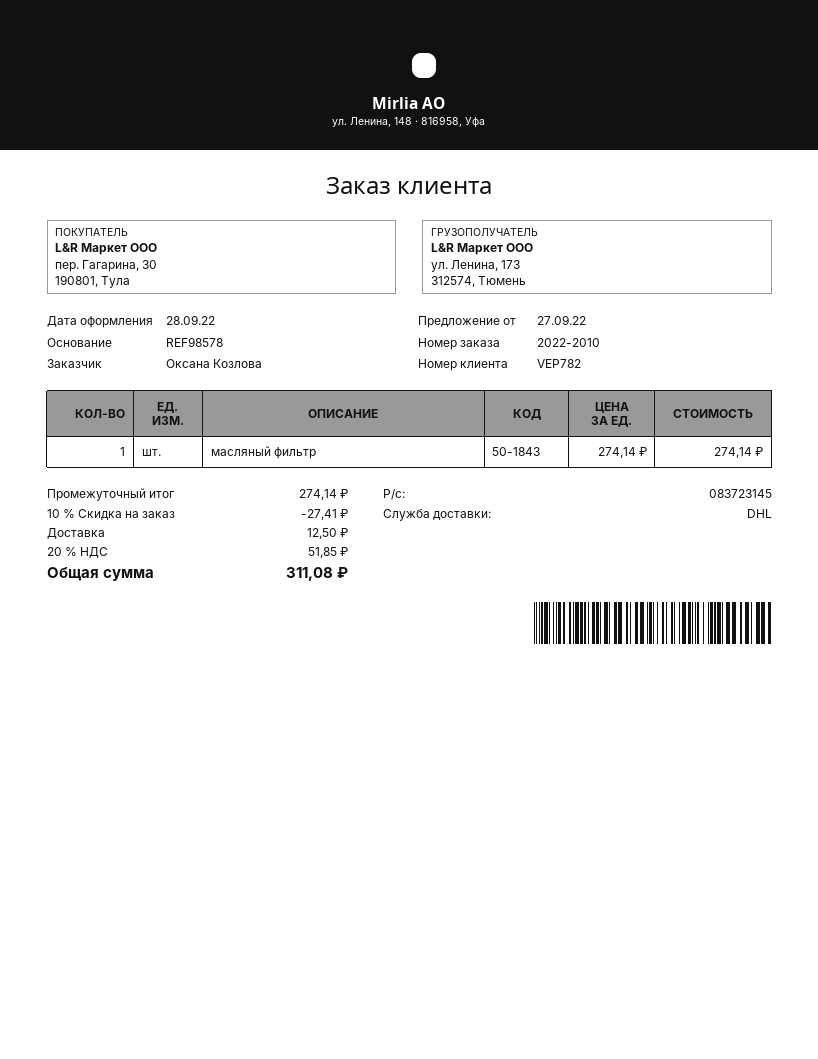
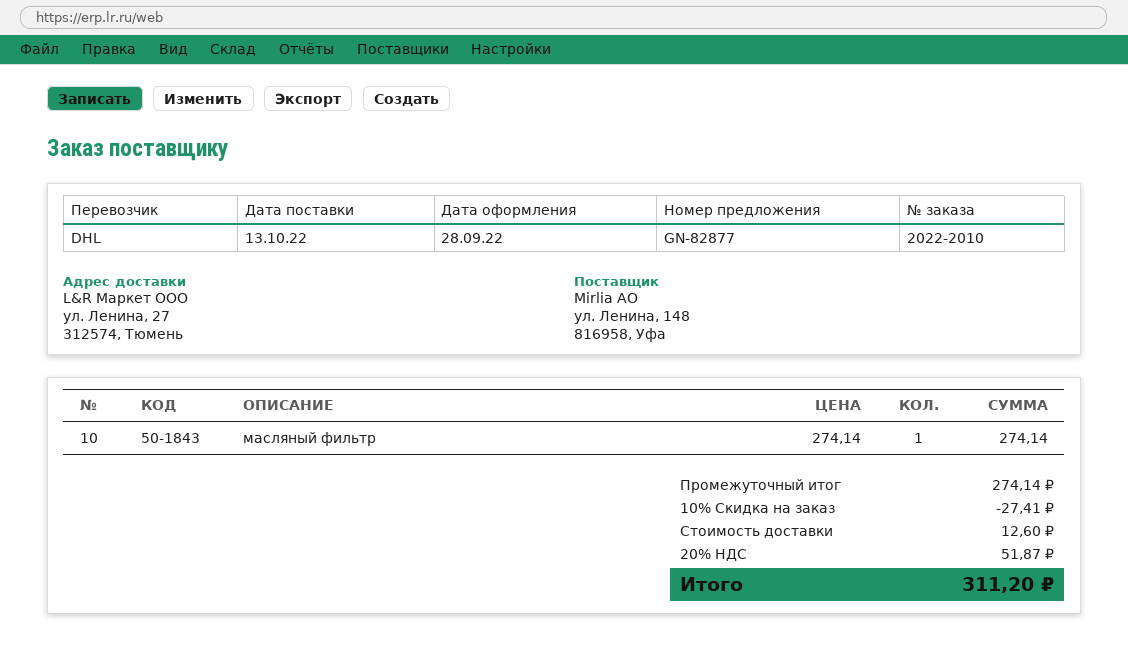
ship to: ул. Ленина, 173, 312574, Тюмень -> ул. Ленина, 27, 312574, Тюмень
shipping: 12.50 -> 12.60
tax: 20% = 51.85 -> 20% = 51.87
total: 311.08 -> 311.20

